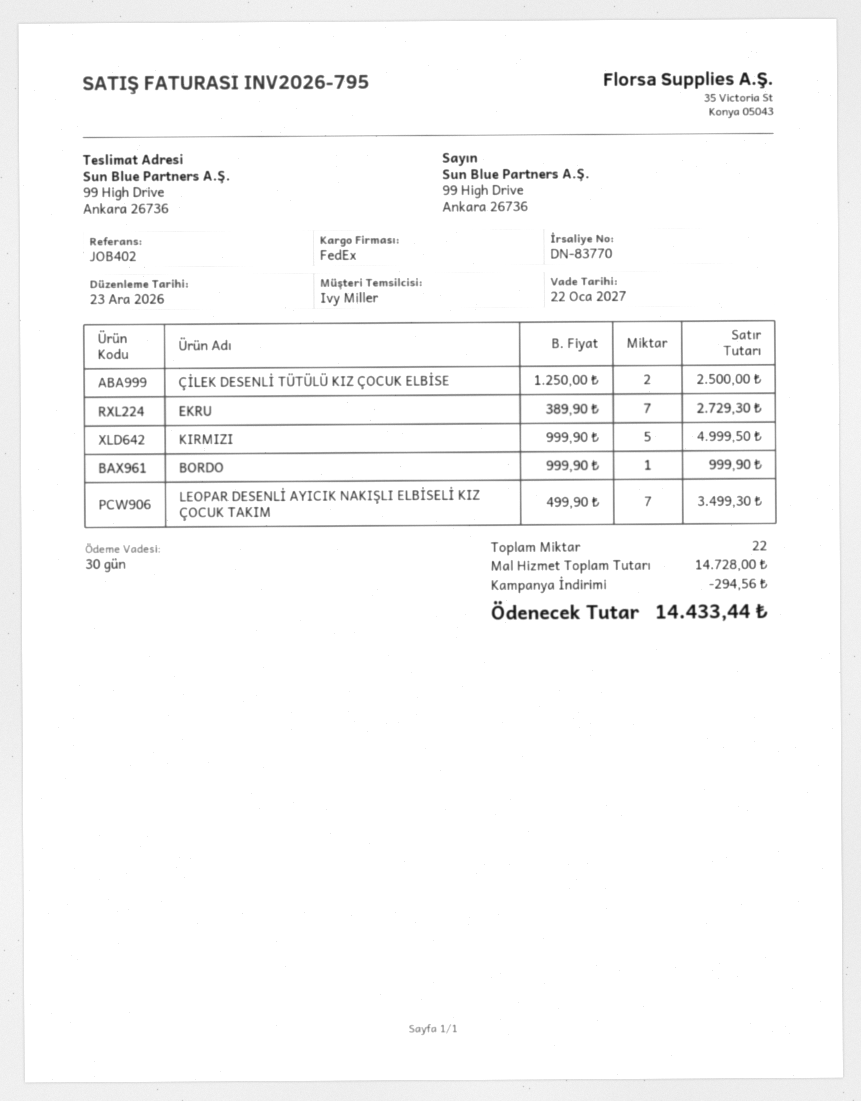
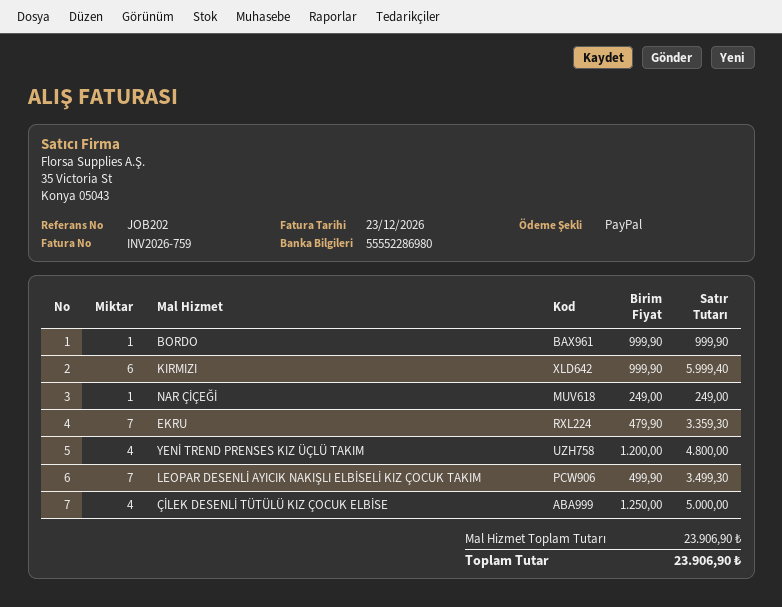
invoice number: INV2026-795 -> INV2026-759
reference: JOB402 -> JOB202
ÇİLEK DESENLİ TÜTÜLÜ KIZ ÇOCUK ELBİSE: 2 x 1250.00 = 2500.00 -> 4 x 1250.00 = 5000.00
EKRU: 7 x 389.90 = 2729.30 -> 7 x 479.90 = 3359.30
KIRMIZI: 5 x 999.90 = 4999.50 -> 6 x 999.90 = 5999.40
NAR ÇİÇEĞİ: none -> 1 x 249.00 = 249.00
YENİ TREND PRENSES KIZ ÜÇLÜ TAKIM: none -> 4 x 1200.00 = 4800.00
subtotal: 14728.00 -> 23906.90
discount: 294.56 -> none
total: 14433.44 -> 23906.90

